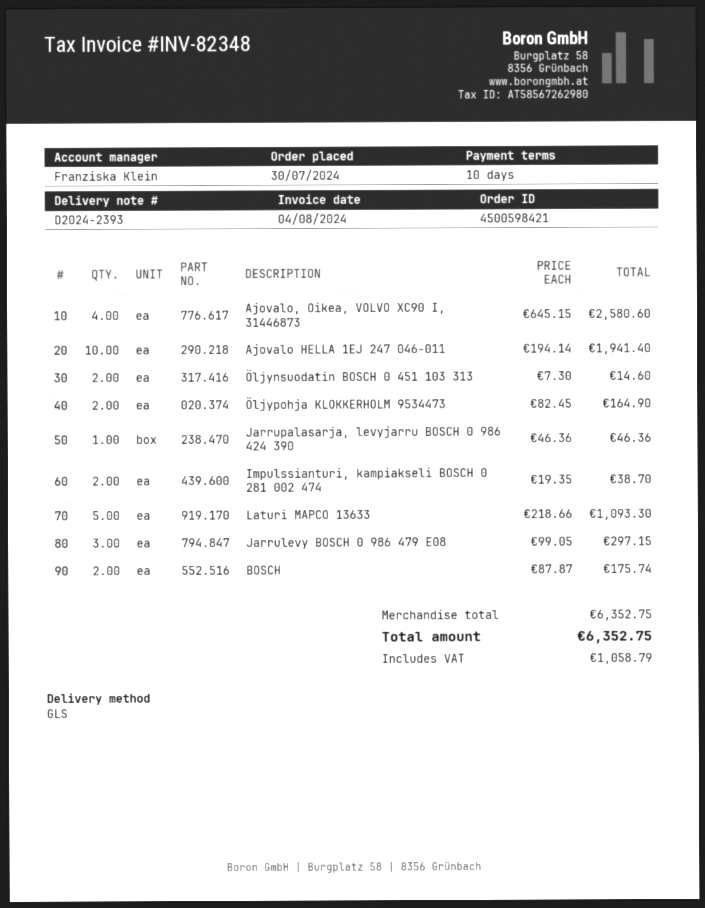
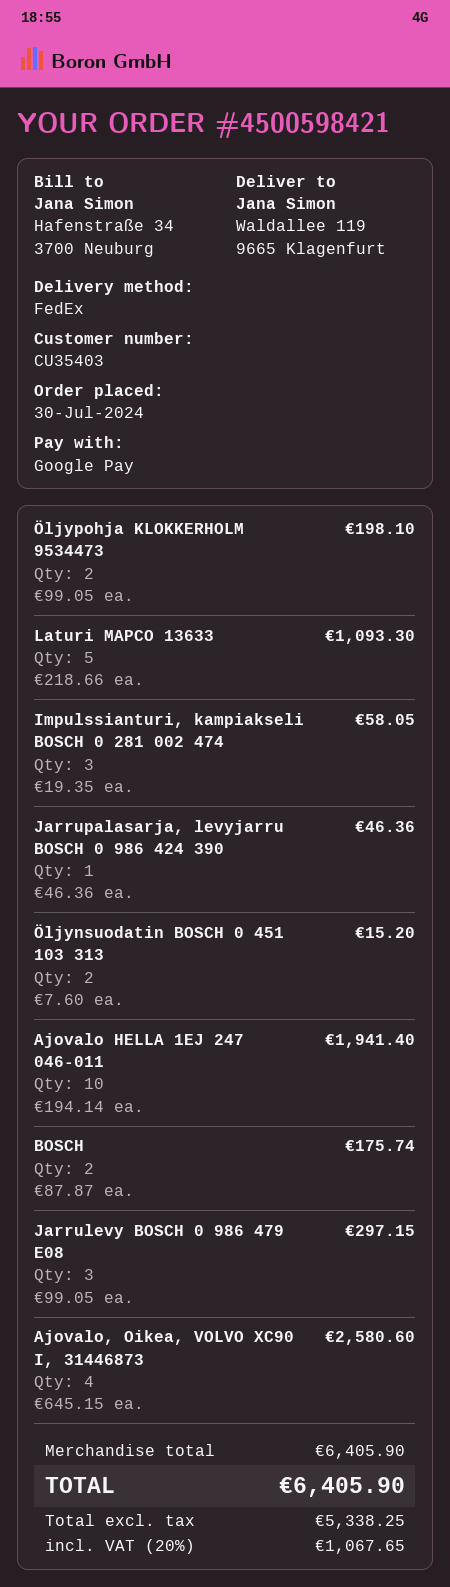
shipping method: GLS -> FedEx
Öljynsuodatin BOSCH 0 451 103 313: 2 x 7.30 = 14.60 -> 2 x 7.60 = 15.20
Öljypohja KLOKKERHOLM 9534473: 2 x 82.45 = 164.90 -> 2 x 99.05 = 198.10
Impulssianturi, kampiakseli BOSCH 0 281 002 474: 2 x 19.35 = 38.70 -> 3 x 19.35 = 58.05
subtotal: 6352.75 -> 6405.90
tax: 1058.79 -> 1067.65
total: 6352.75 -> 6405.90

